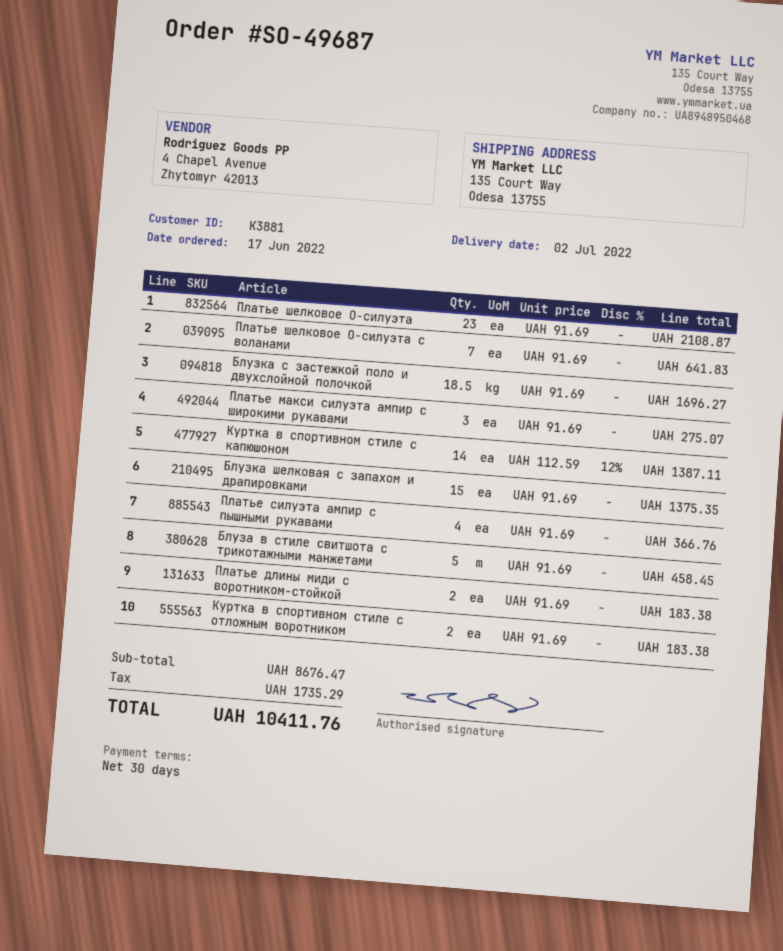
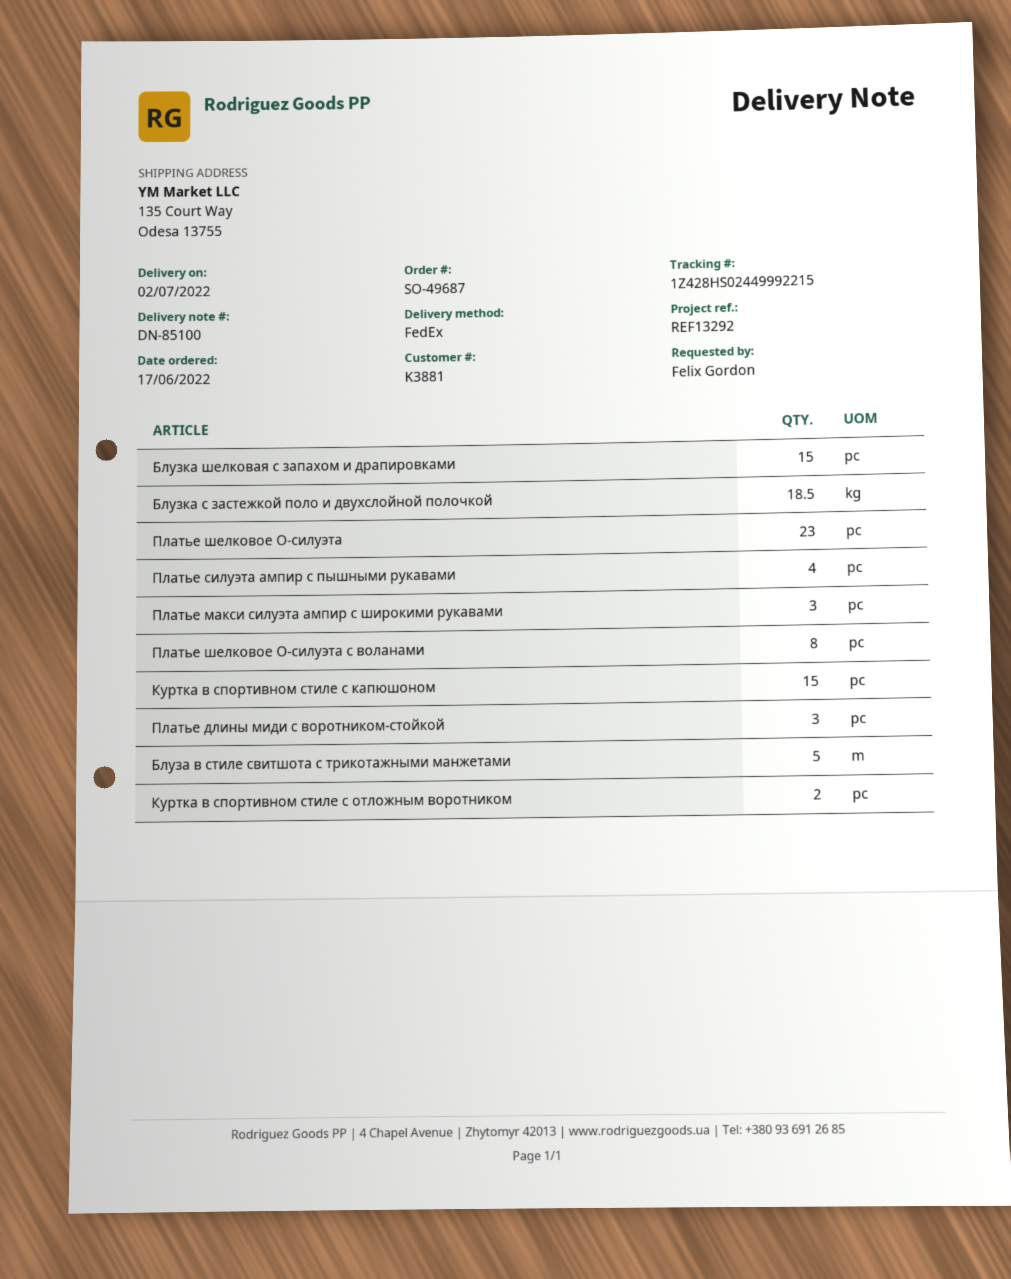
Платье шелковое О-силуэта с воланами: 7 -> 8
Куртка в спортивном стиле с капюшоном: 14 -> 15
Платье длины миди с воротником-стойкой: 2 -> 3

